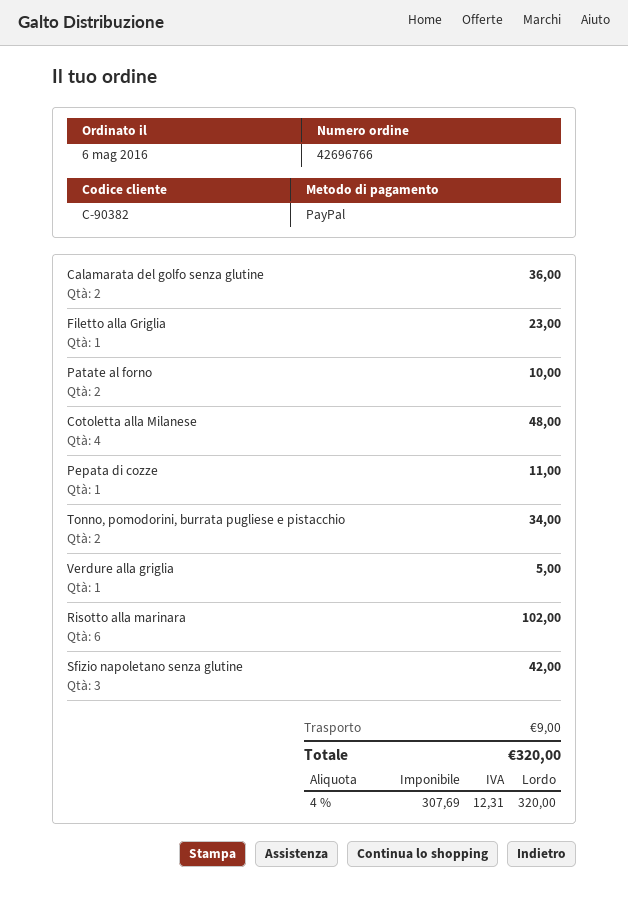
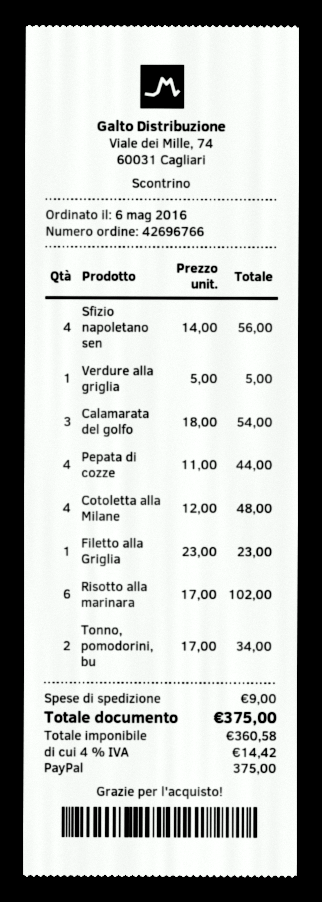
Calamarata del golfo senza glutine: 2 for 36.00 -> 3 for 54.00
Patate al forno: 2 for 10.00 -> none
Pepata di cozze: 1 for 11.00 -> 4 for 44.00
Sfizio napoletano senza glutine: 3 for 42.00 -> 4 for 56.00
net: 307.69 -> 360.58
tax: 4% = 12.31 -> 4% = 14.42
total: 320.00 -> 375.00

